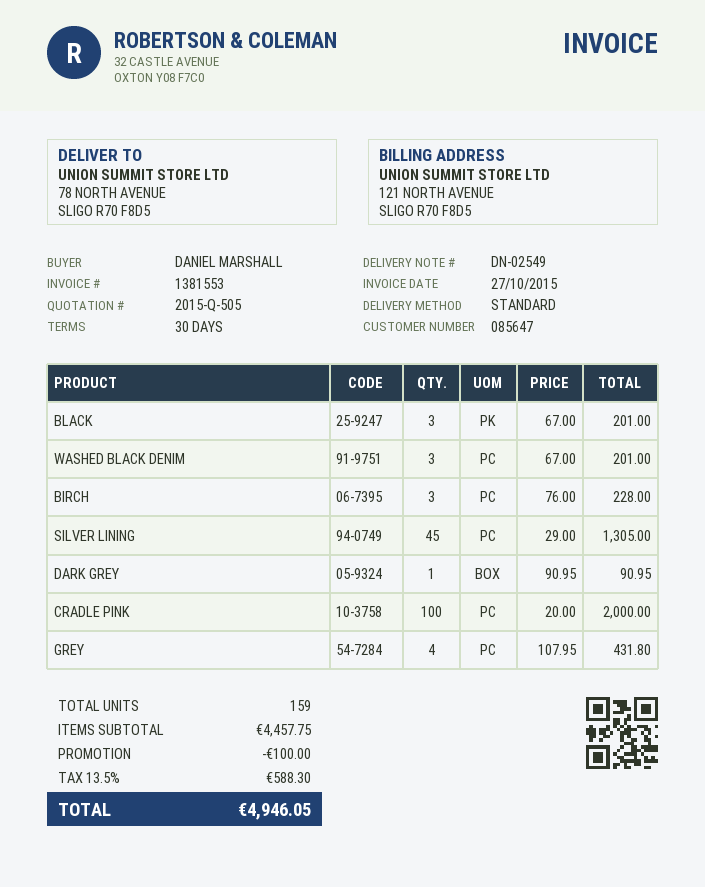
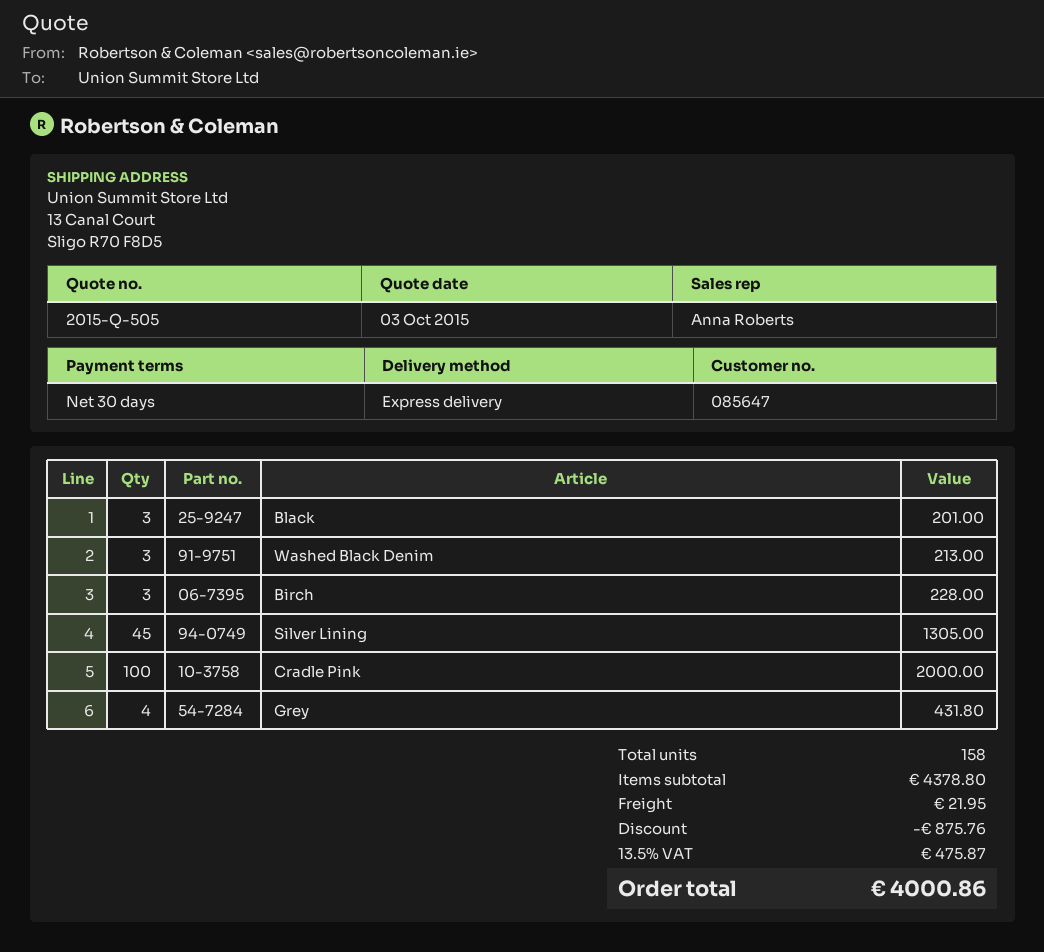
shipping method: standard -> express
ship to: 78 NORTH AVENUE, SLIGO R70 F8D5 -> 13 Canal Court, Sligo R70 F8D5
WASHED BLACK DENIM: 3 for 201.00 -> 3 for 213.00
DARK GREY: 1 for 90.95 -> none
total quantity: 159 -> 158
subtotal: 4457.75 -> 4378.80
discount: 100.00 -> 875.76
shipping: none -> 21.95
tax: 13.5% = 588.30 -> 13.5% = 475.87
total: 4946.05 -> 4000.86

